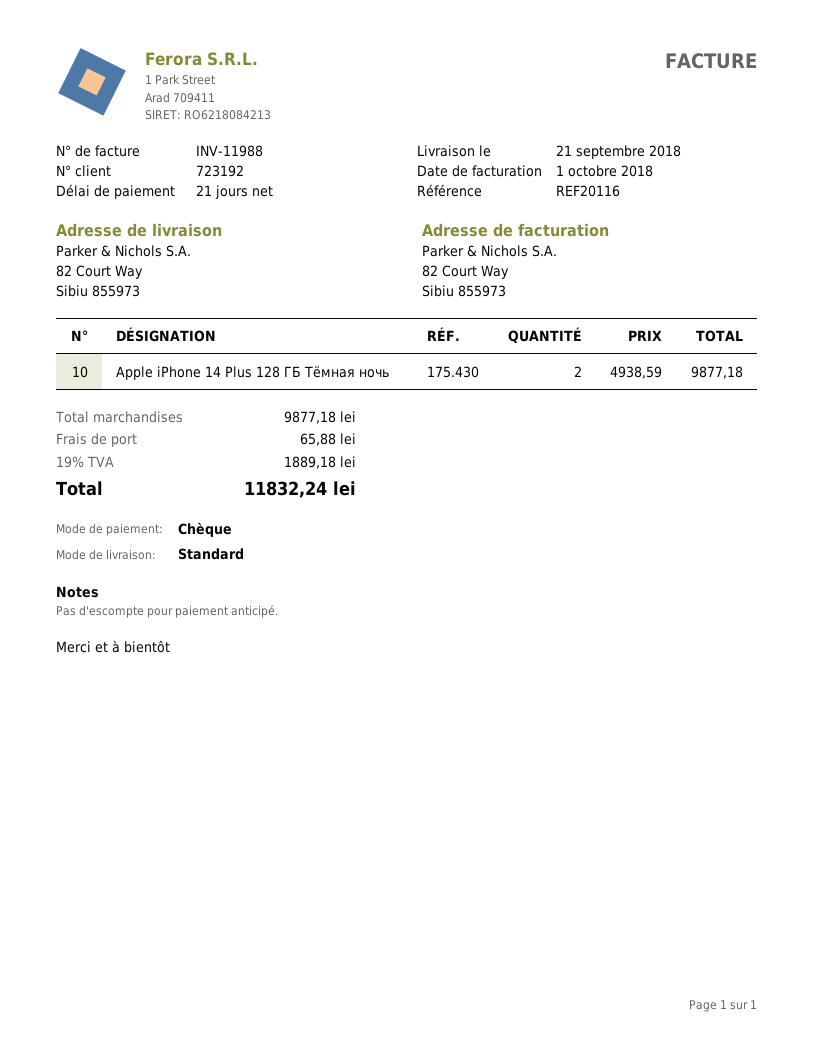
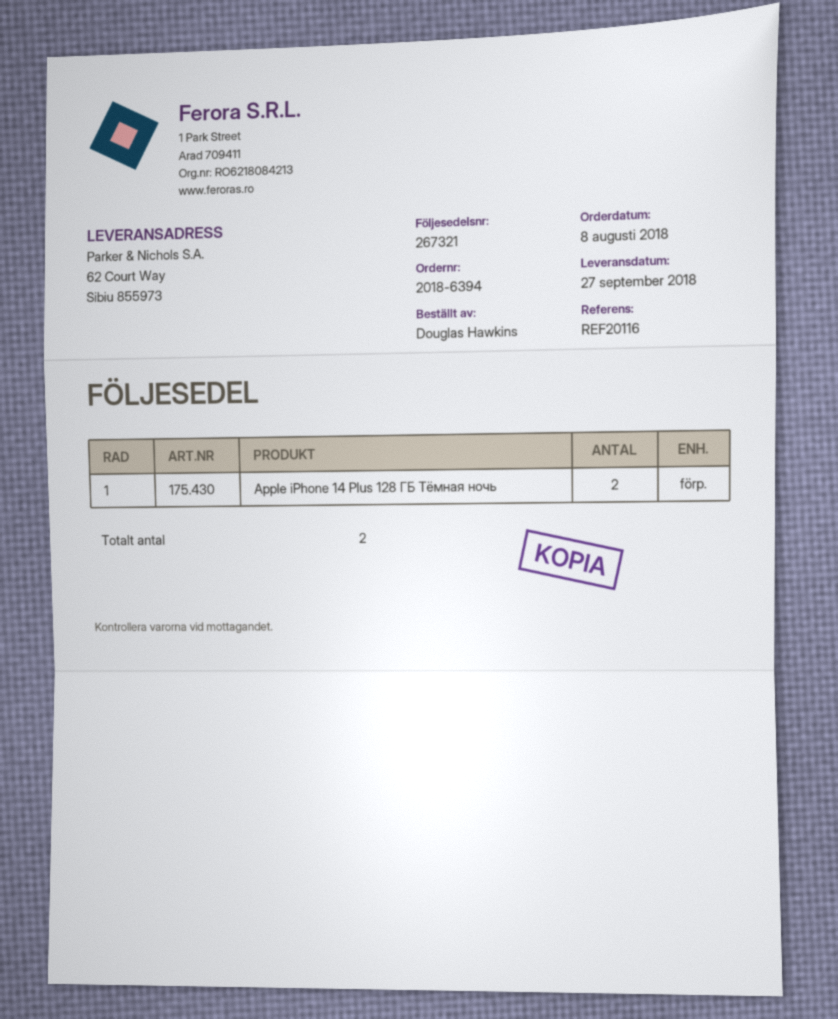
delivery date: 2018-09-21 -> 2018-09-27
ship to: 82 Court Way, Sibiu 855973 -> 62 Court Way, Sibiu 855973

